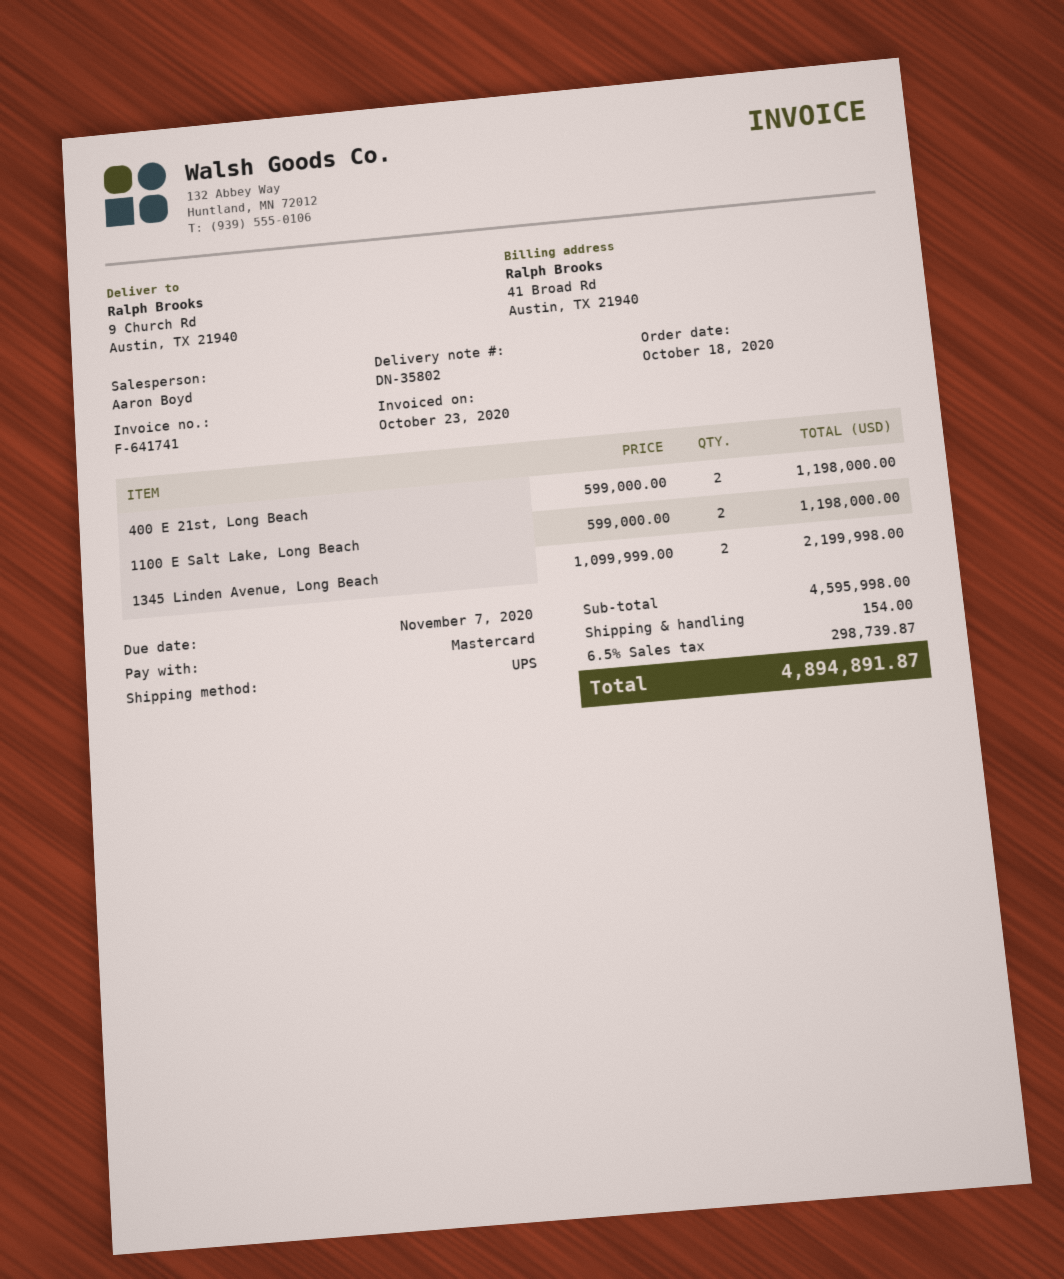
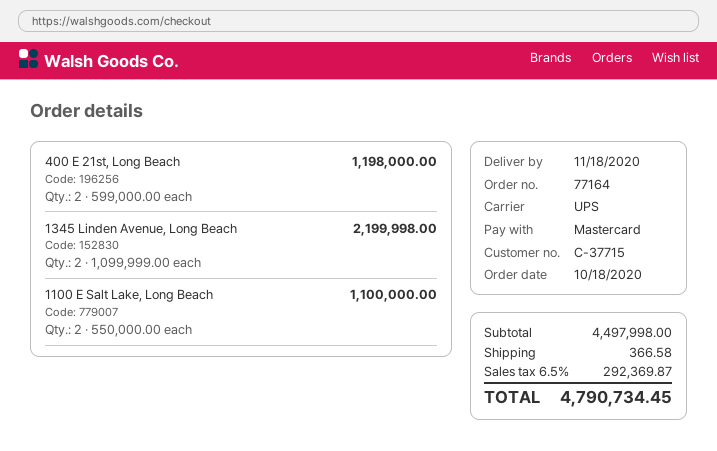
1100 E Salt Lake, Long Beach: 2 x 599000.00 = 1198000.00 -> 2 x 550000.00 = 1100000.00
subtotal: 4595998.00 -> 4497998.00
shipping: 154.00 -> 366.58
tax: 6.5% = 298739.87 -> 6.5% = 292369.87
total: 4894891.87 -> 4790734.45

